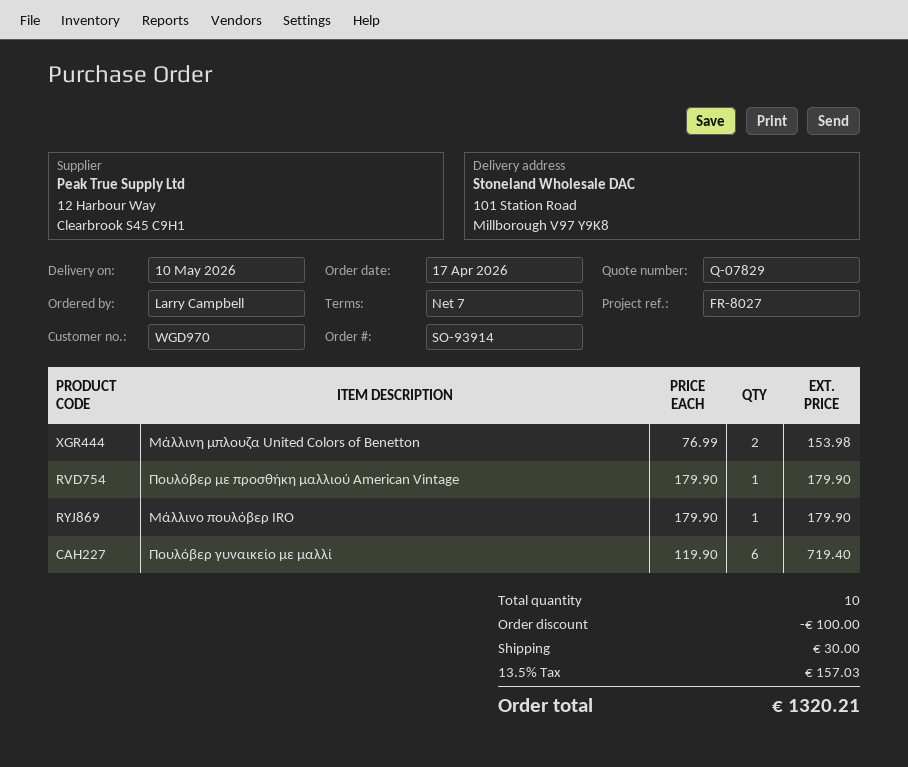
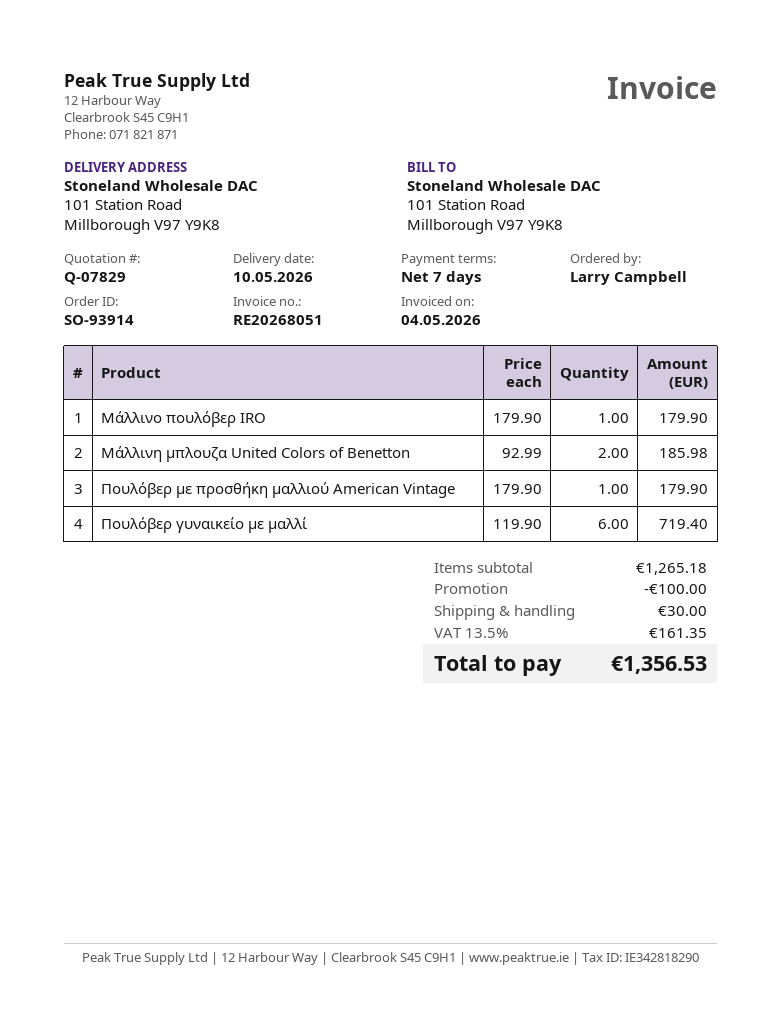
Μάλλινη μπλουζα United Colors of Benetton: 2 x 76.99 = 153.98 -> 2 x 92.99 = 185.98
tax: 13.5% = 157.03 -> 13.5% = 161.35
total: 1320.21 -> 1356.53

